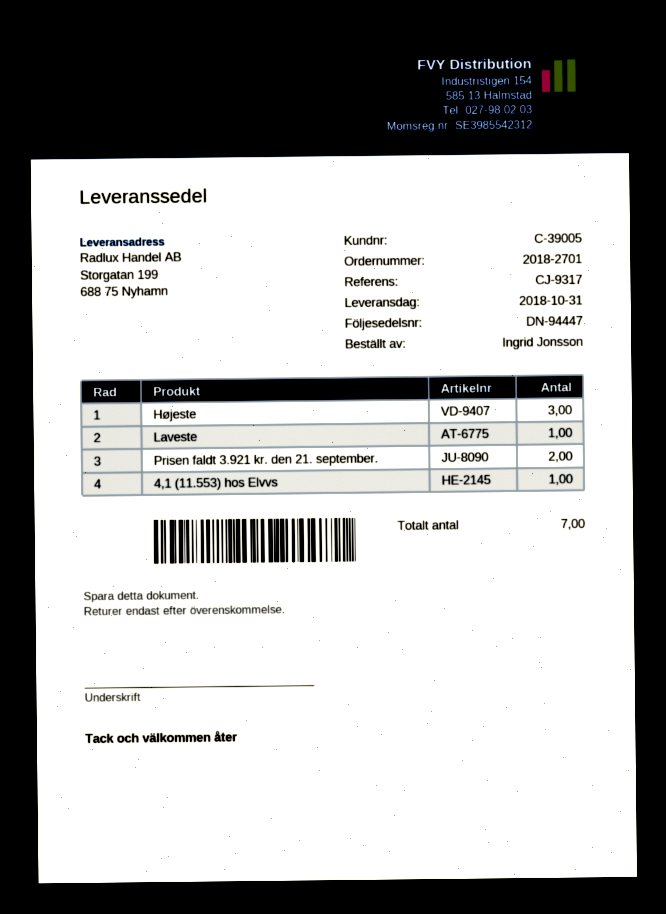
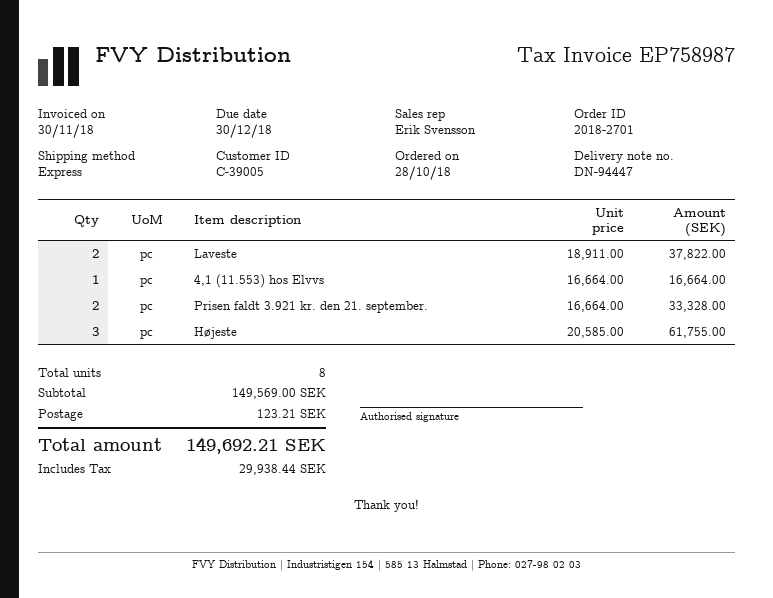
Laveste: 1 -> 2
total quantity: 7 -> 8

